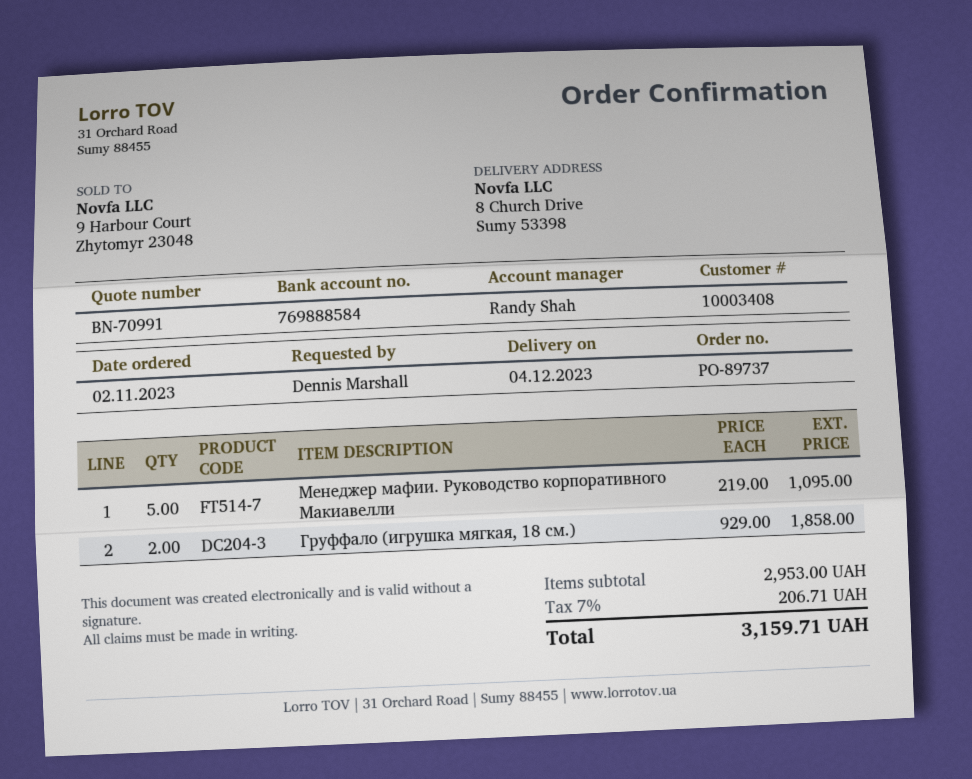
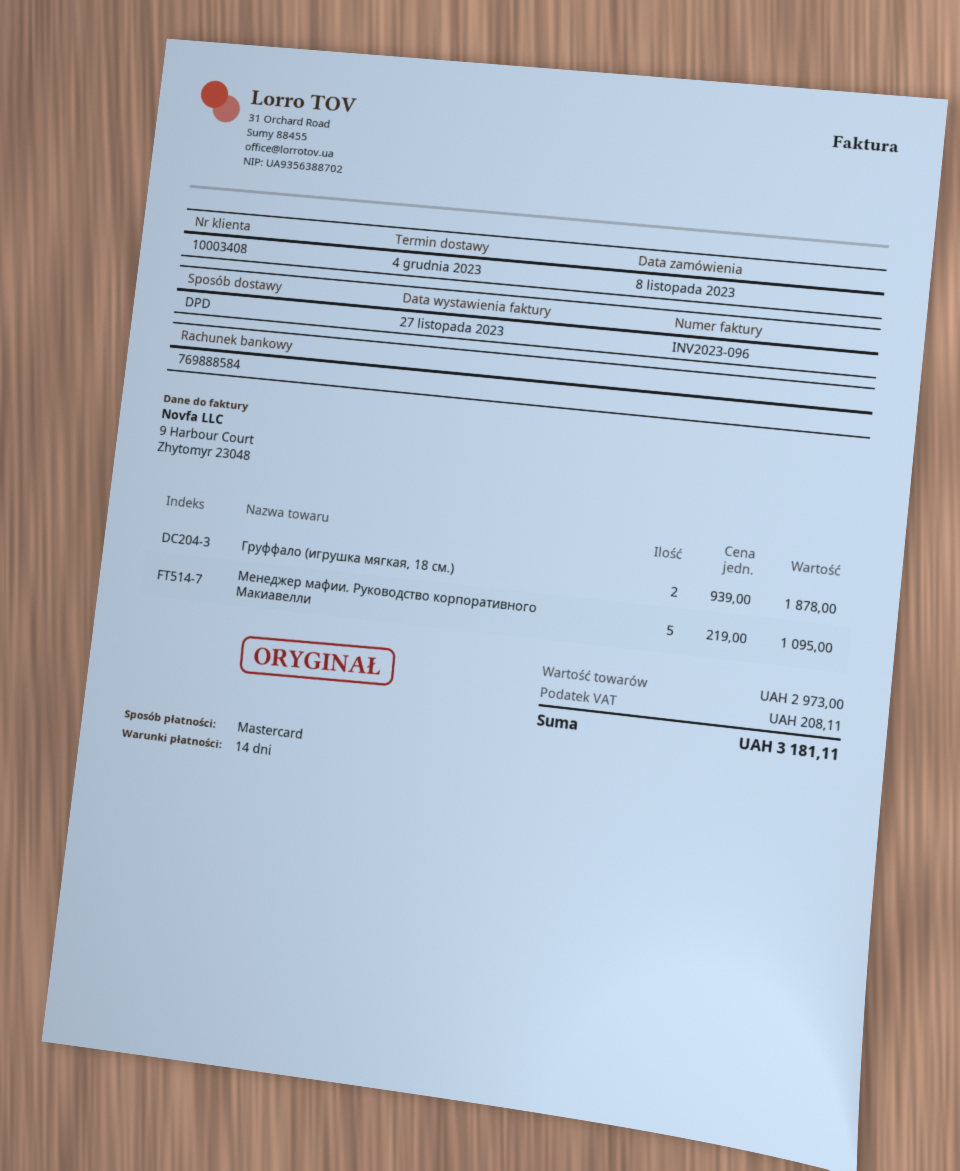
order date: 2023-11-02 -> 2023-11-08
Груффало (игрушка мягкая, 18 см.): 2 x 929.00 = 1858.00 -> 2 x 939.00 = 1878.00
subtotal: 2953.00 -> 2973.00
tax: 206.71 -> 208.11
total: 3159.71 -> 3181.11

